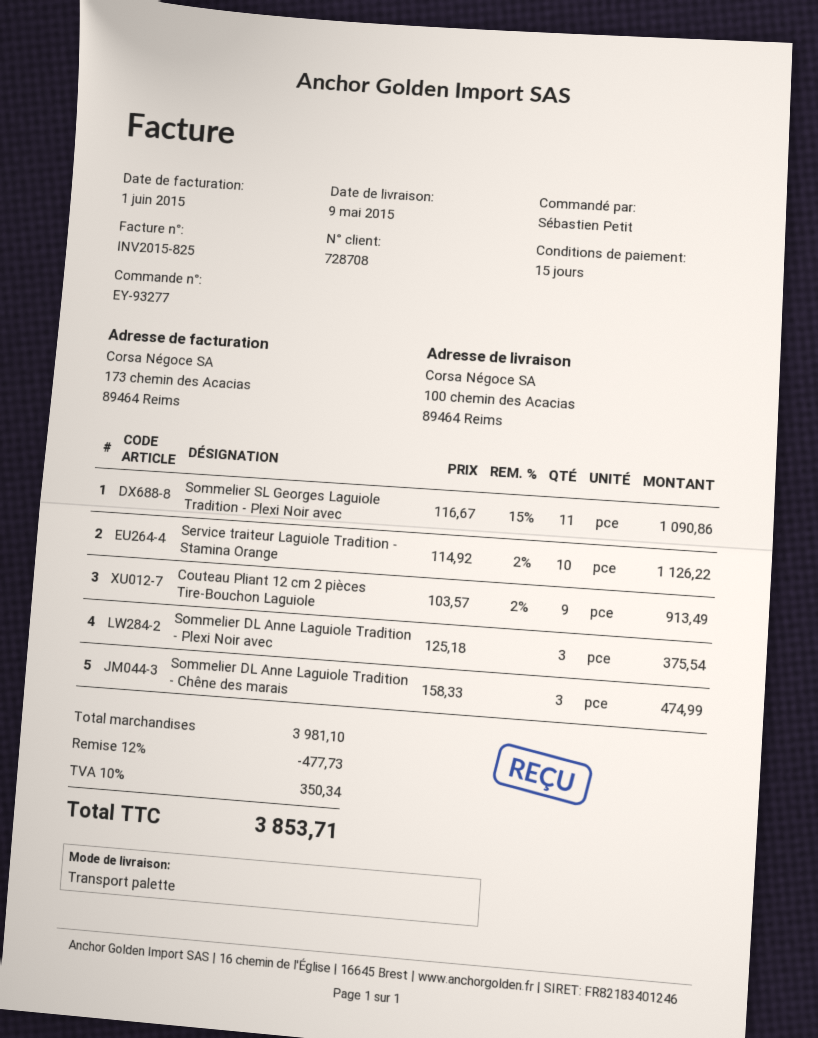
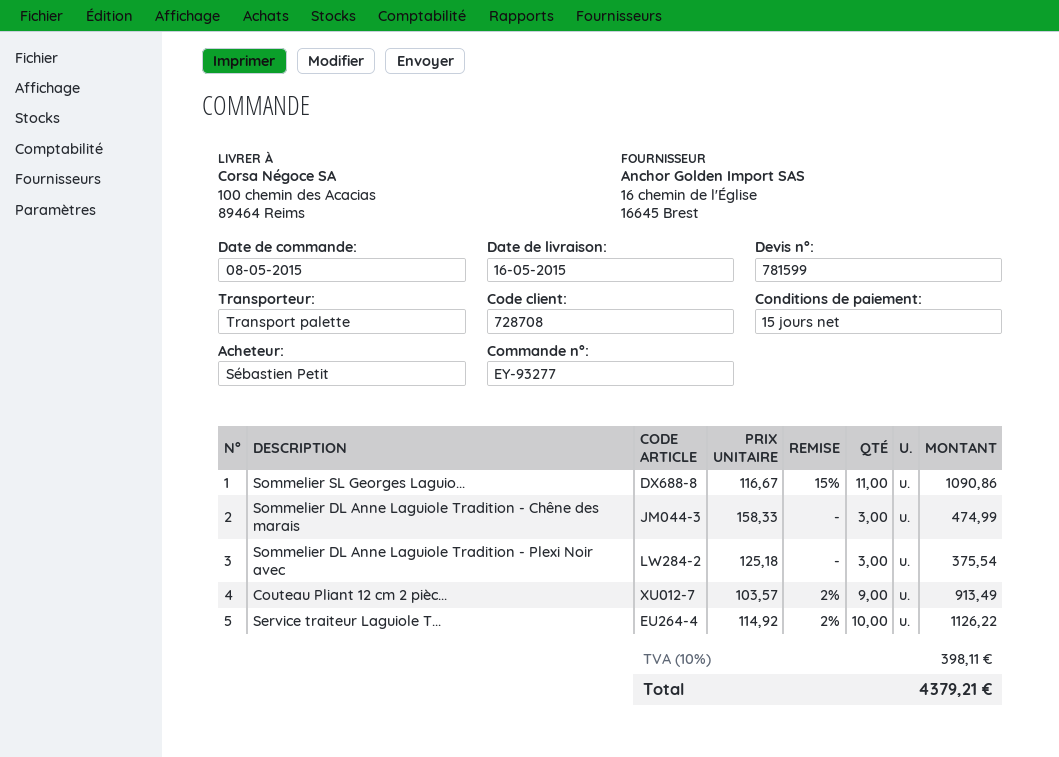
delivery date: 2015-05-09 -> 2015-05-16
discount: 12% = 477.73 -> none
tax: 10% = 350.34 -> 10% = 398.11
total: 3853.71 -> 4379.21

